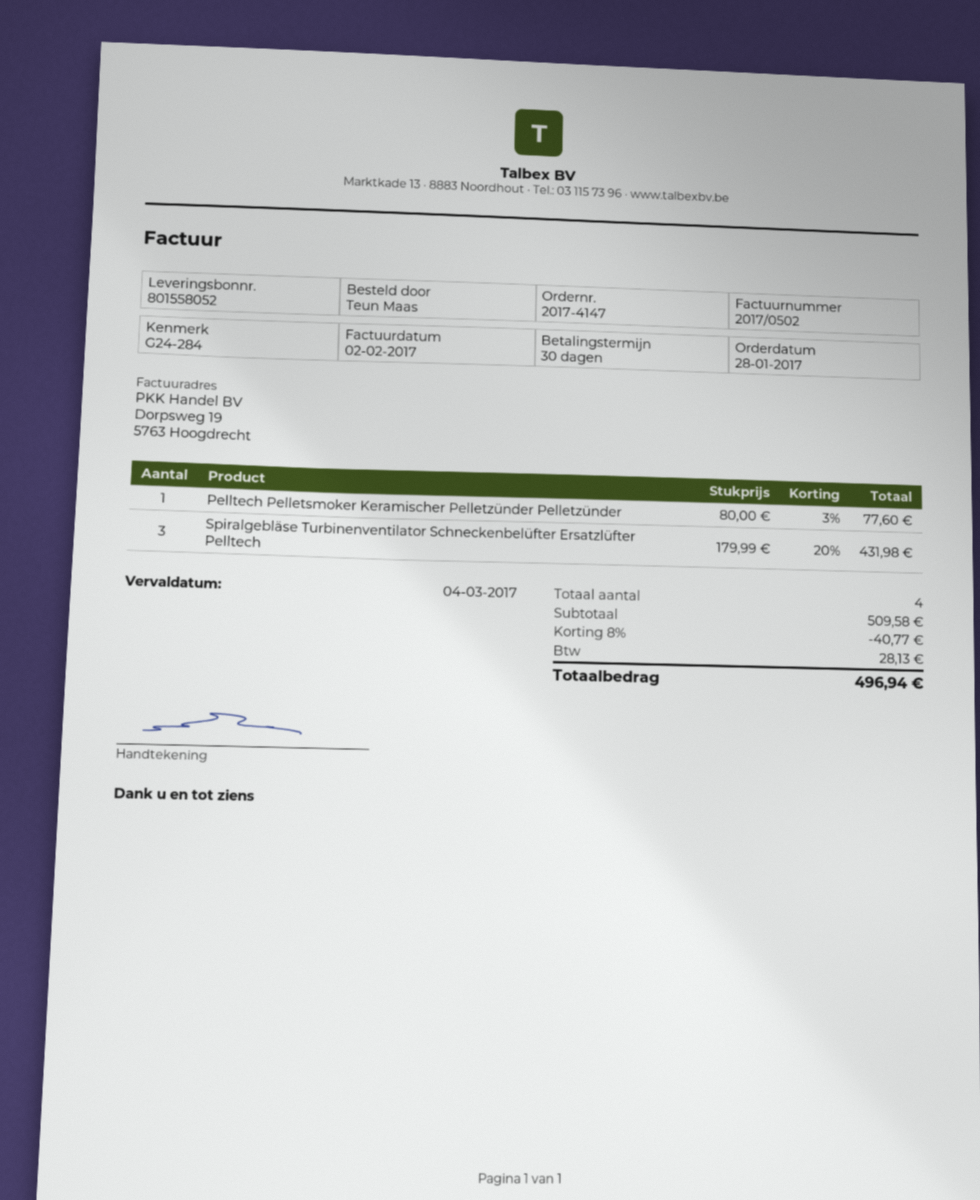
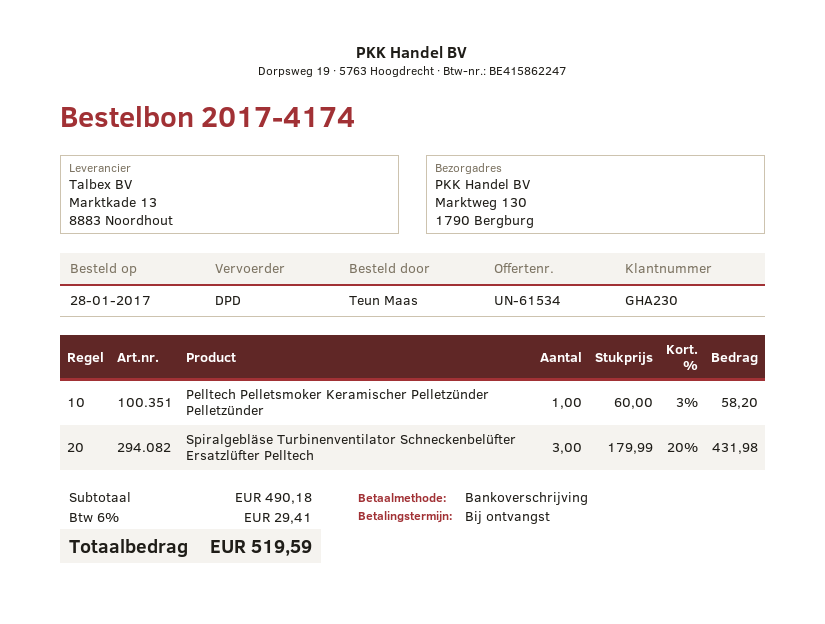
order number: 2017-4147 -> 2017-4174
payment terms: 30 days -> on receipt
Pelltech Pelletsmoker Keramischer Pelletzünder Pelletzünder: 1 x 80.00 - 3% = 77.60 -> 1 x 60.00 - 3% = 58.20
subtotal: 509.58 -> 490.18
discount: 8% = 40.77 -> none
tax: 28.13 -> 29.41
total: 496.94 -> 519.59

